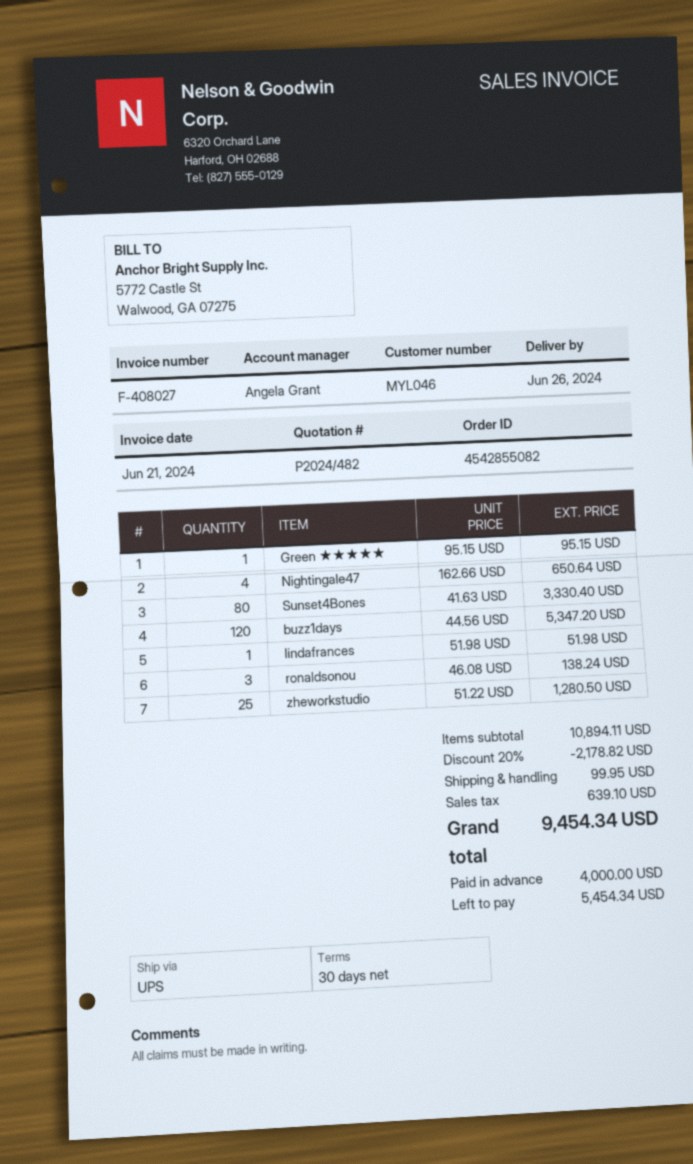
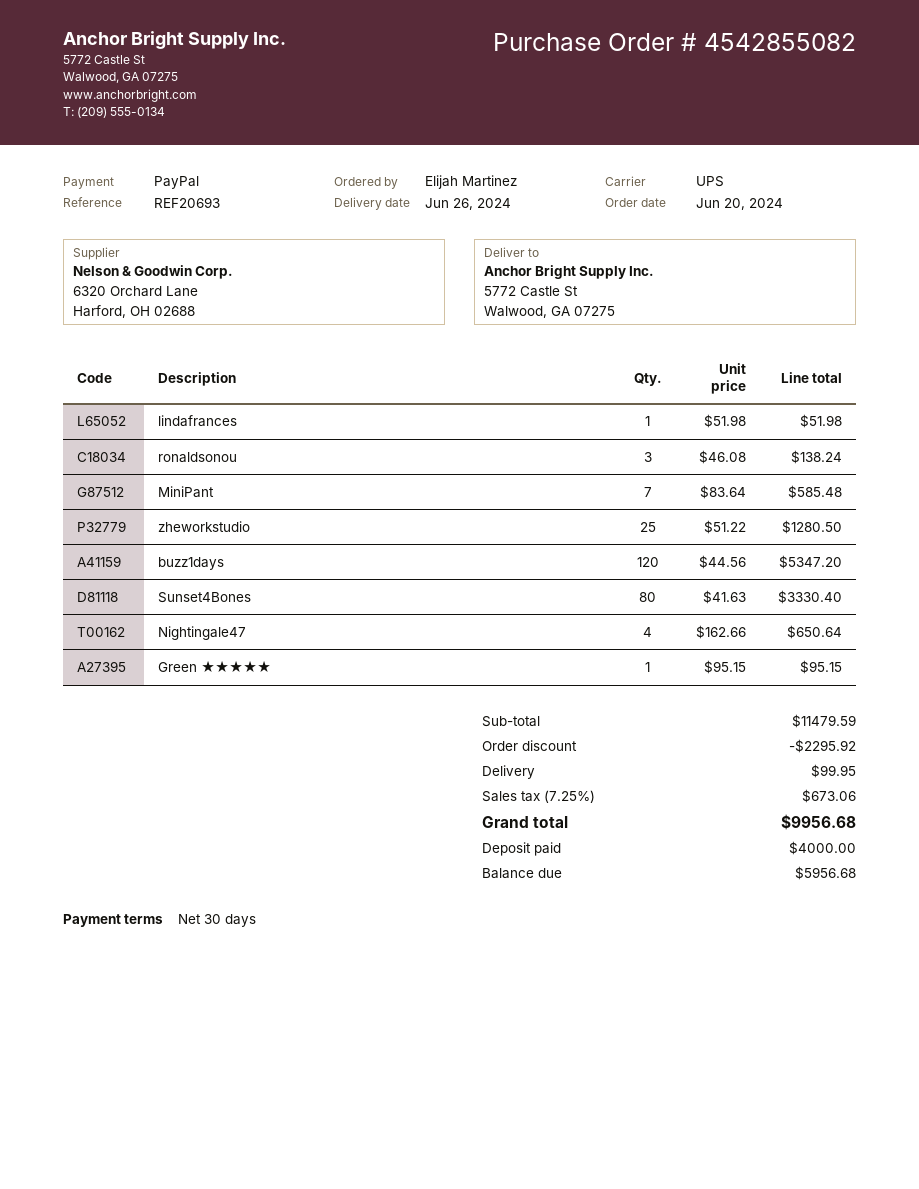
MiniPant: none -> 7 x 83.64 = 585.48
subtotal: 10894.11 -> 11479.59
discount: 2178.82 -> 2295.92
tax: 639.10 -> 673.06
total: 9454.34 -> 9956.68
balance: 5454.34 -> 5956.68

